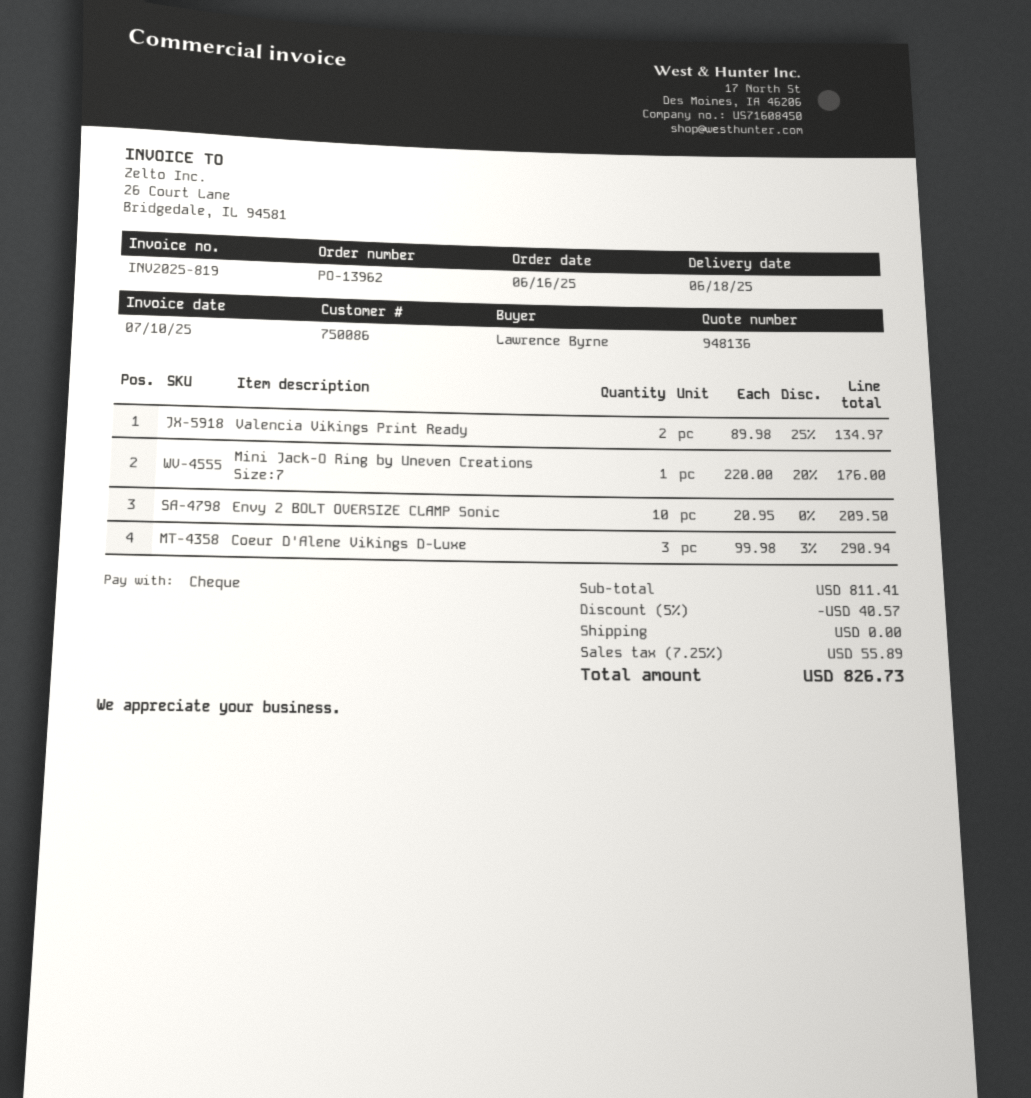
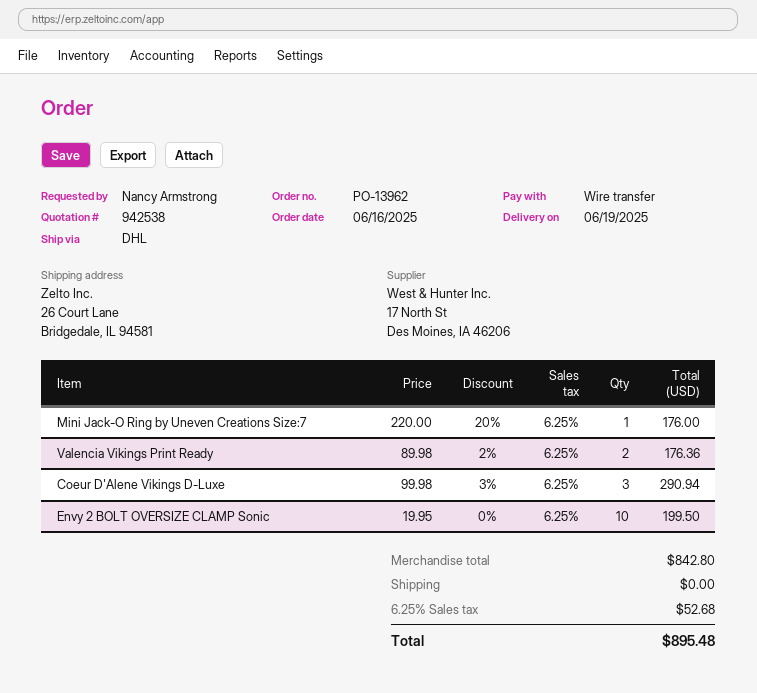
quote number: 948136 -> 942538
delivery date: 2025-06-18 -> 2025-06-19
ordered by: Lawrence Byrne -> Nancy Armstrong
payment method: cheque -> bank transfer
Valencia Vikings Print Ready: 2 x 89.98 - 25% = 134.97 -> 2 x 89.98 - 2% = 176.36
Envy 2 BOLT OVERSIZE CLAMP Sonic: 10 x 20.95 = 209.50 -> 10 x 19.95 = 199.50
subtotal: 811.41 -> 842.80
discount: 5% = 40.57 -> none
tax: 7.25% = 55.89 -> 6.25% = 52.68
total: 826.73 -> 895.48

